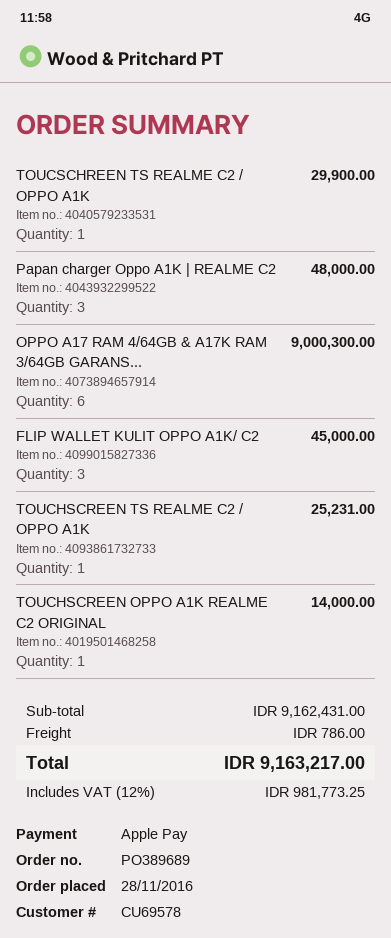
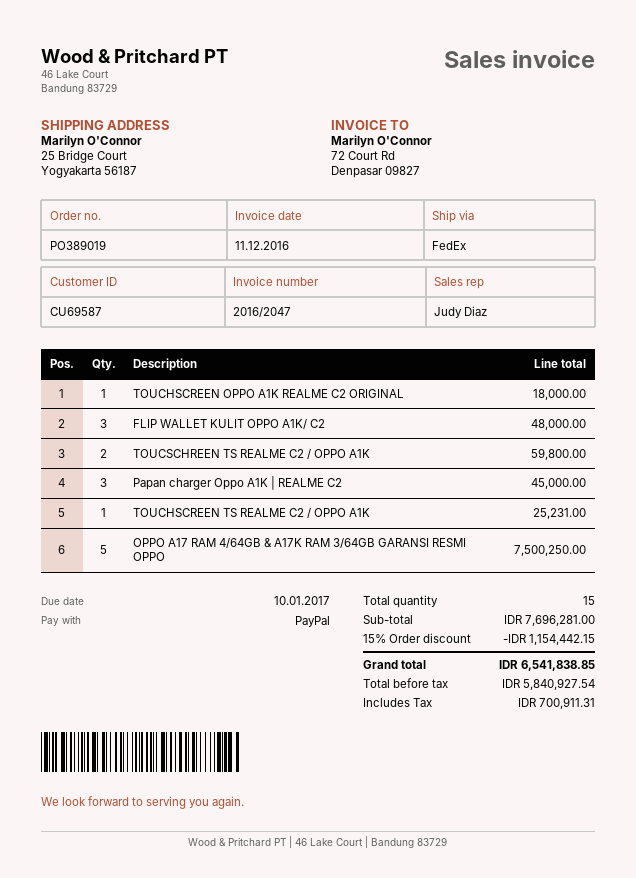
order number: PO389689 -> PO389019
customer number: CU69578 -> CU69587
payment method: Apple Pay -> PayPal
TOUCSCHREEN TS REALME C2 / OPPO A1K: 1 for 29900.00 -> 2 for 59800.00
Papan charger Oppo A1K | REALME C2: 3 for 48000.00 -> 3 for 45000.00
OPPO A17 RAM 4/64GB & A17K RAM 3/64GB GARANS...: 6 for 9000300.00 -> 5 for 7500250.00
FLIP WALLET KULIT OPPO A1K/ C2: 3 for 45000.00 -> 3 for 48000.00
TOUCHSCREEN OPPO A1K REALME C2 ORIGINAL: 1 for 14000.00 -> 1 for 18000.00
subtotal: 9162431.00 -> 7696281.00
discount: none -> 15% = 1154442.15
shipping: 786.00 -> none
tax: 981773.25 -> 700911.31
total: 9163217.00 -> 6541838.85

